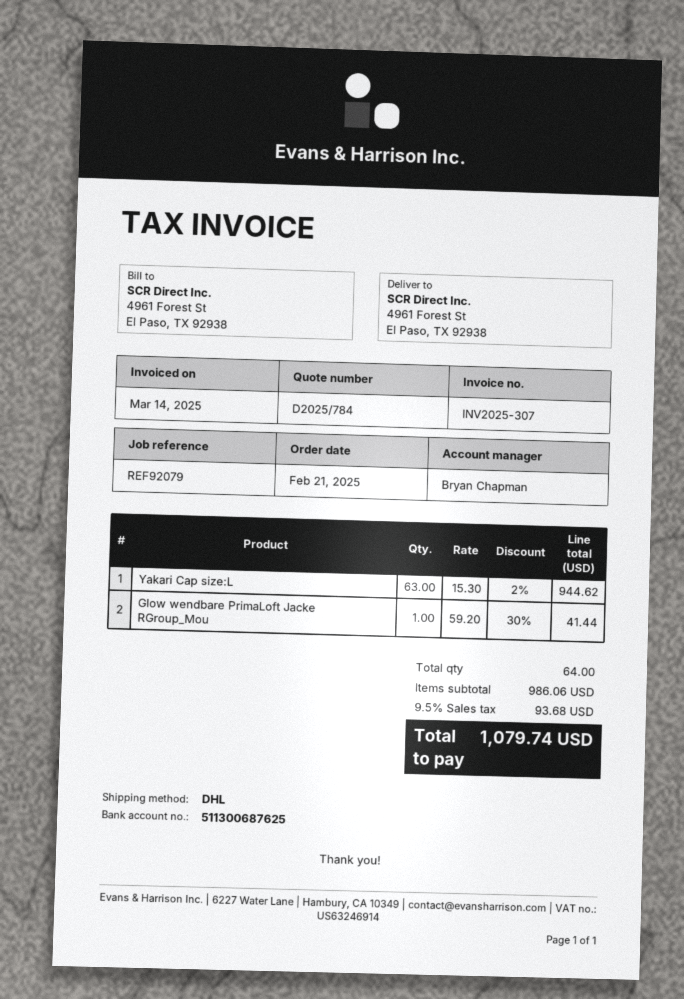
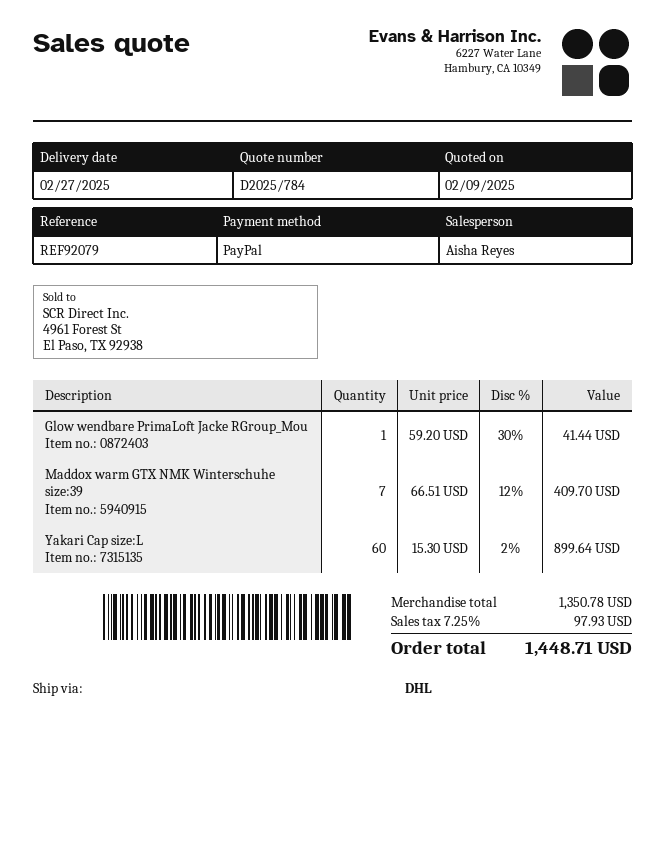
sales rep: Bryan Chapman -> Aisha Reyes
Yakari Cap size:L: 63 x 15.30 - 2% = 944.62 -> 60 x 15.30 - 2% = 899.64
Maddox warm GTX NMK Winterschuhe size:39: none -> 7 x 66.51 - 12% = 409.70
subtotal: 986.06 -> 1350.78
tax: 9.5% = 93.68 -> 7.25% = 97.93
total: 1079.74 -> 1448.71

